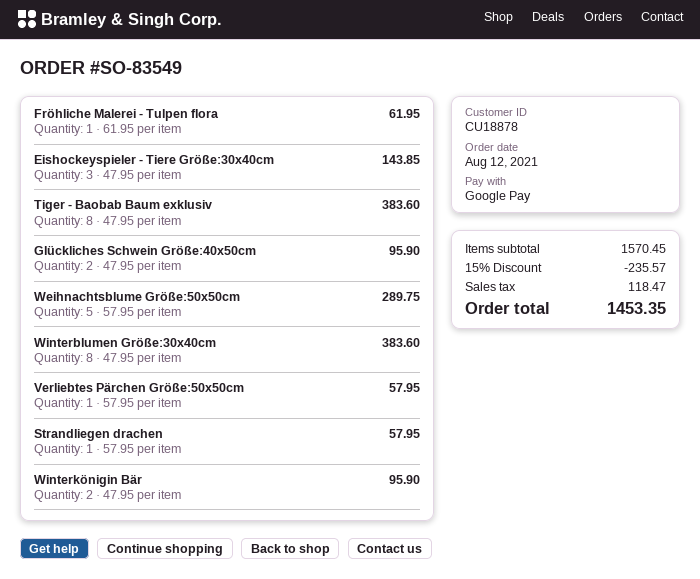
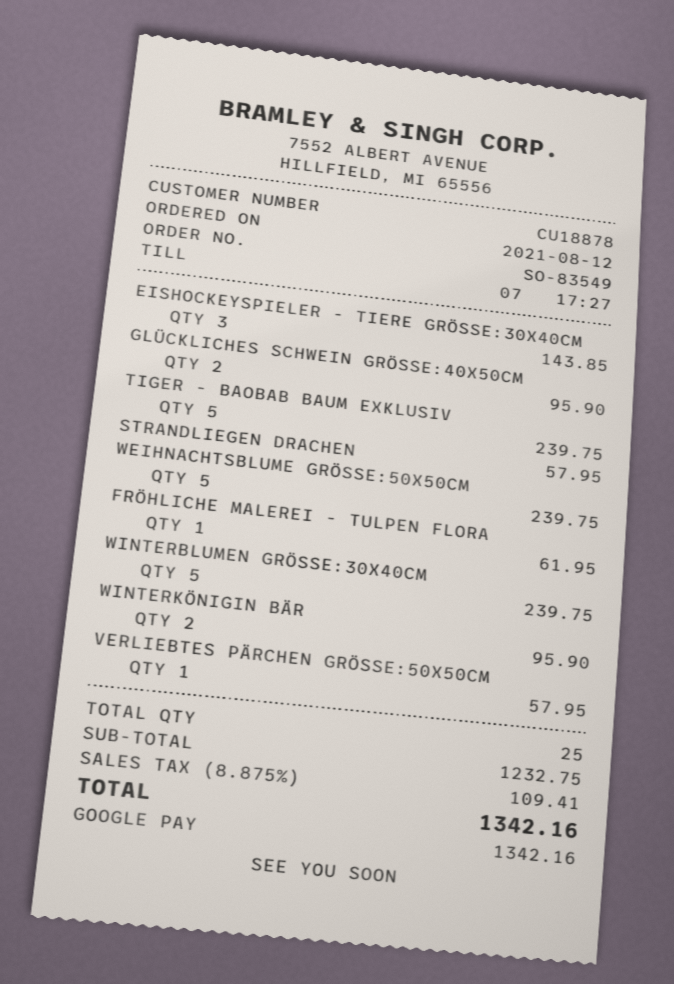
Tiger - Baobab Baum exklusiv: 8 for 383.60 -> 5 for 239.75
Weihnachtsblume Größe:50x50cm: 5 for 289.75 -> 5 for 239.75
Winterblumen Größe:30x40cm: 8 for 383.60 -> 5 for 239.75
subtotal: 1570.45 -> 1232.75
discount: 15% = 235.57 -> none
tax: 118.47 -> 109.41
total: 1453.35 -> 1342.16

